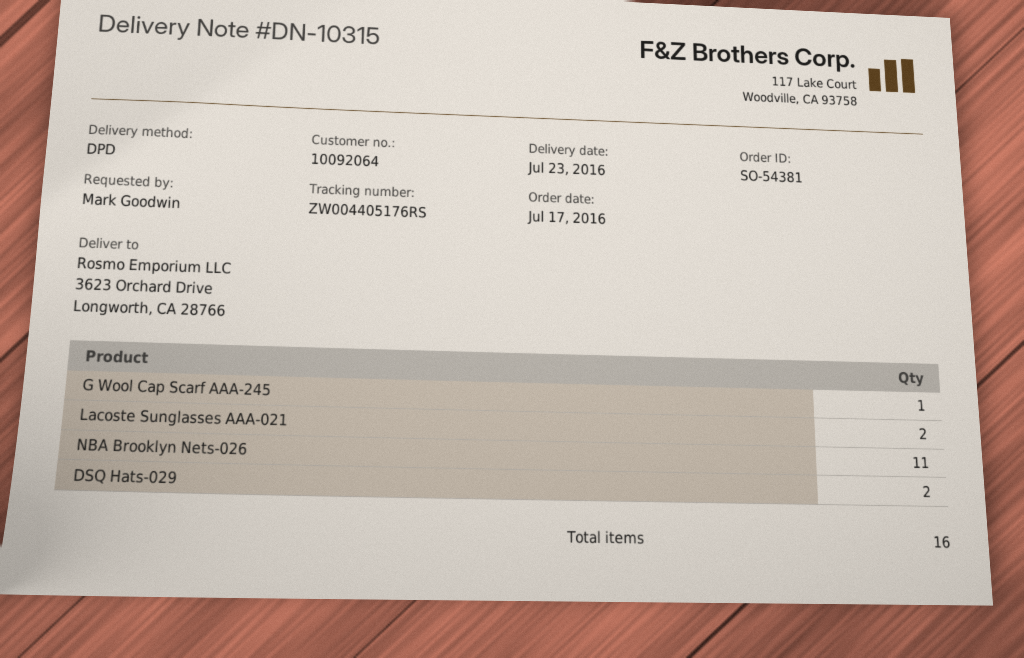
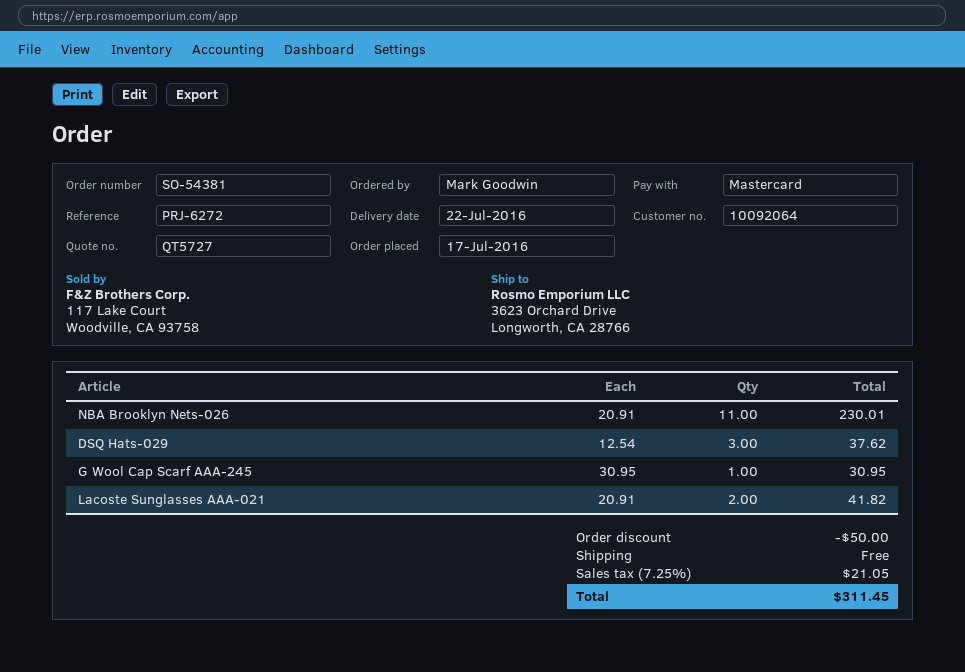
delivery date: 2016-07-23 -> 2016-07-22
DSQ Hats-029: 2 -> 3

